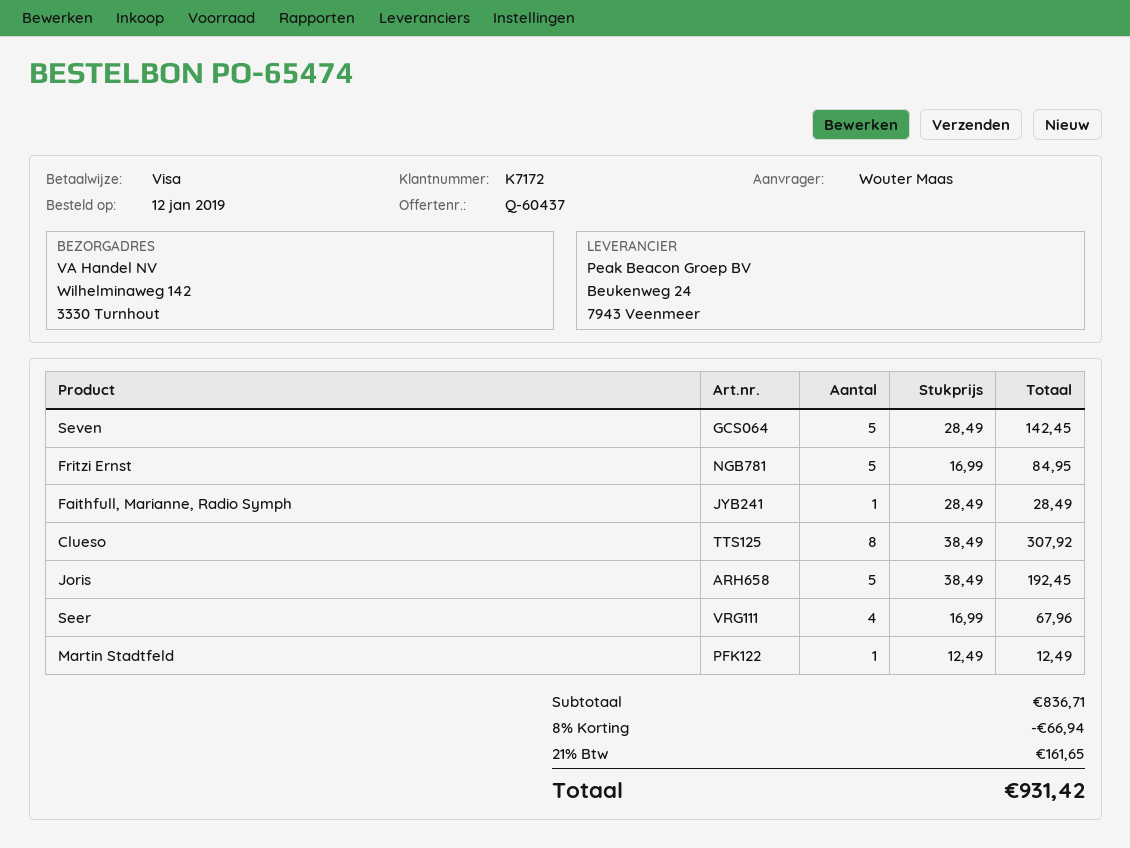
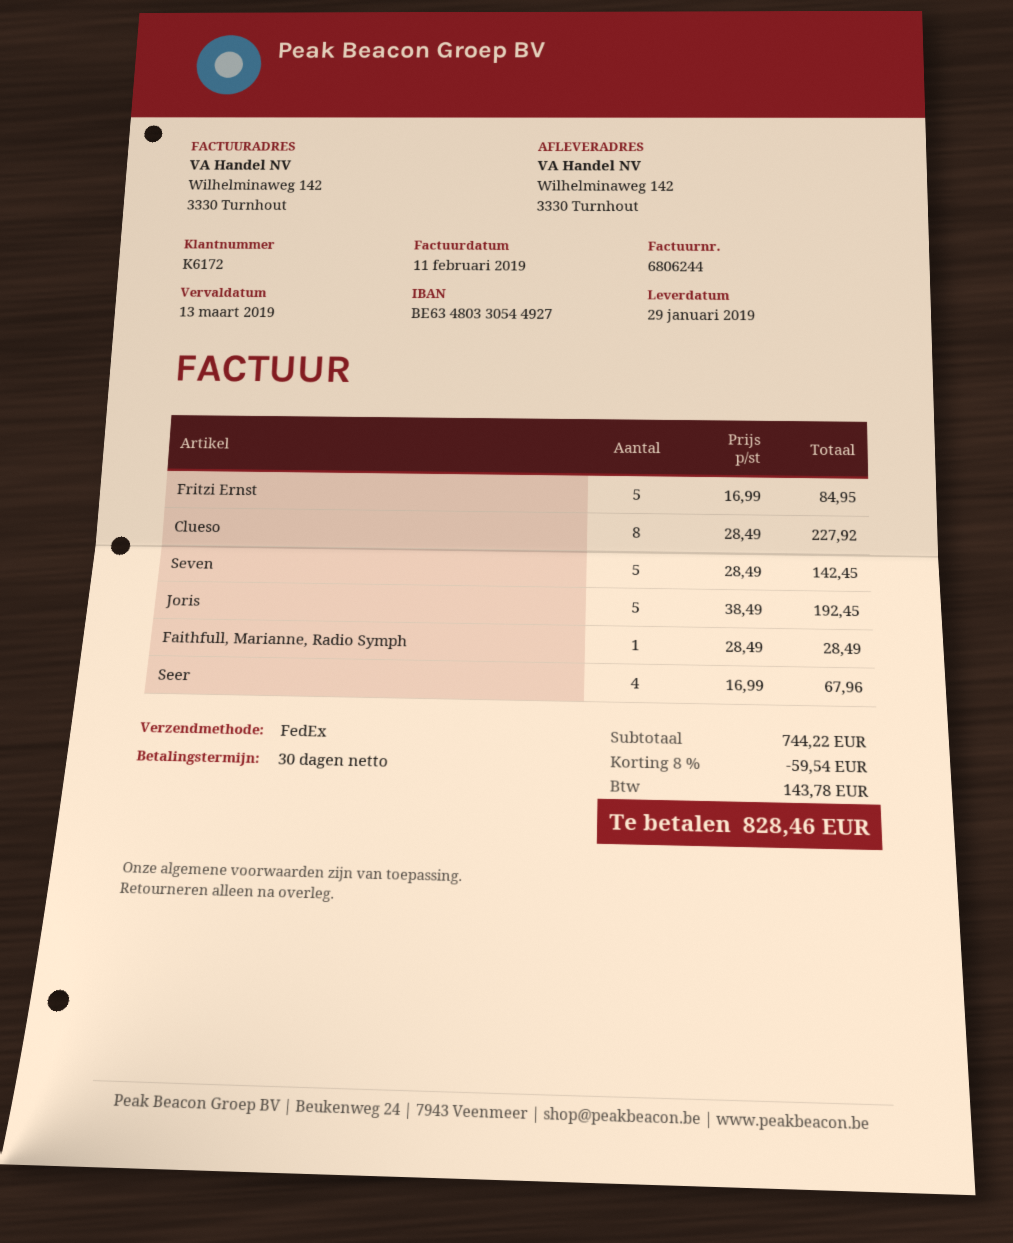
customer number: K7172 -> K6172
Clueso: 8 x 38.49 = 307.92 -> 8 x 28.49 = 227.92
Martin Stadtfeld: 1 x 12.49 = 12.49 -> none
subtotal: 836.71 -> 744.22
discount: 8% = 66.94 -> 8% = 59.54
tax: 161.65 -> 143.78
total: 931.42 -> 828.46

